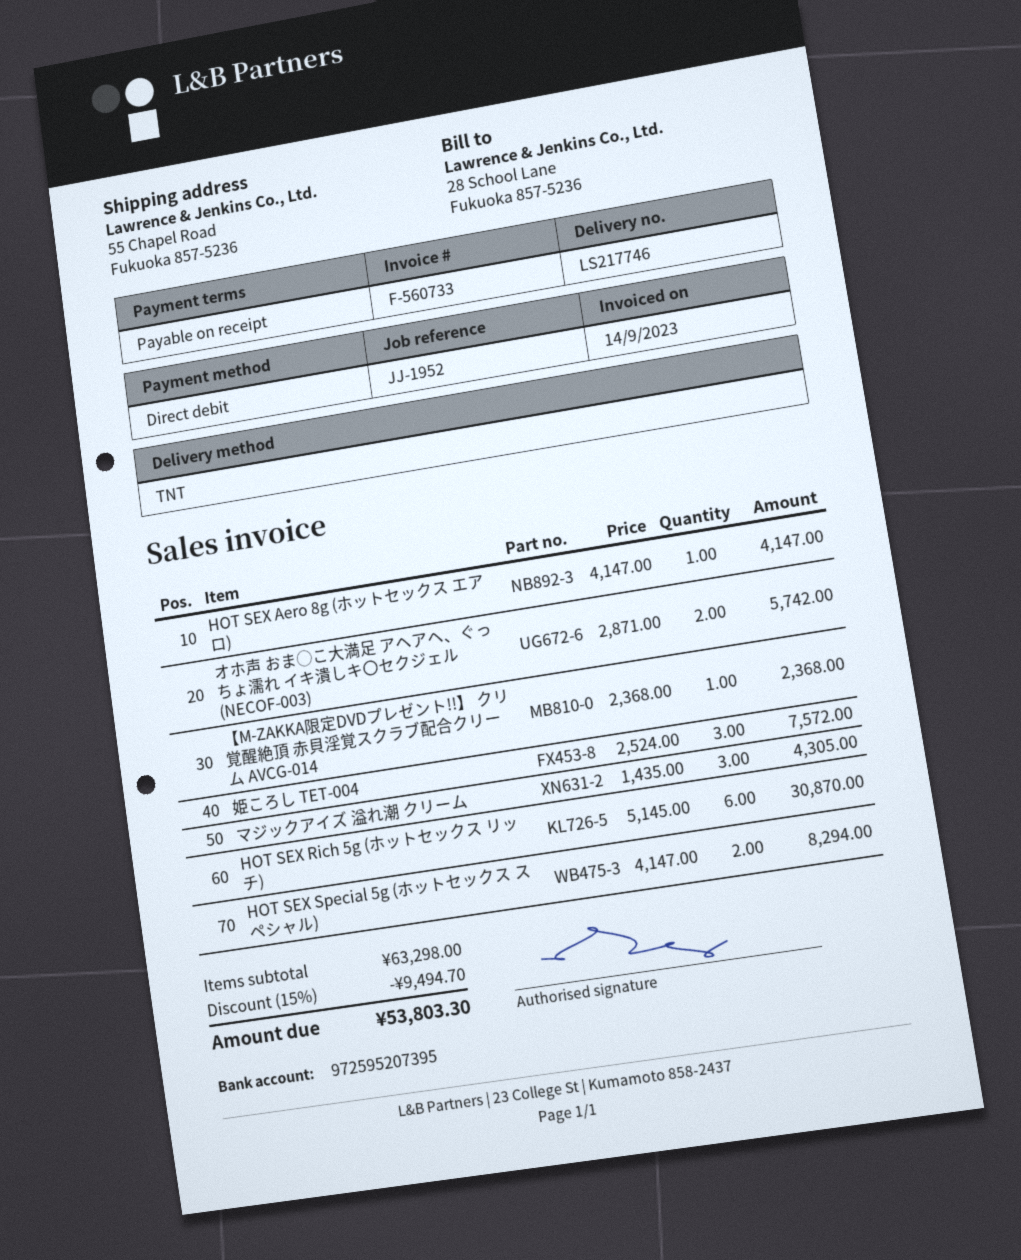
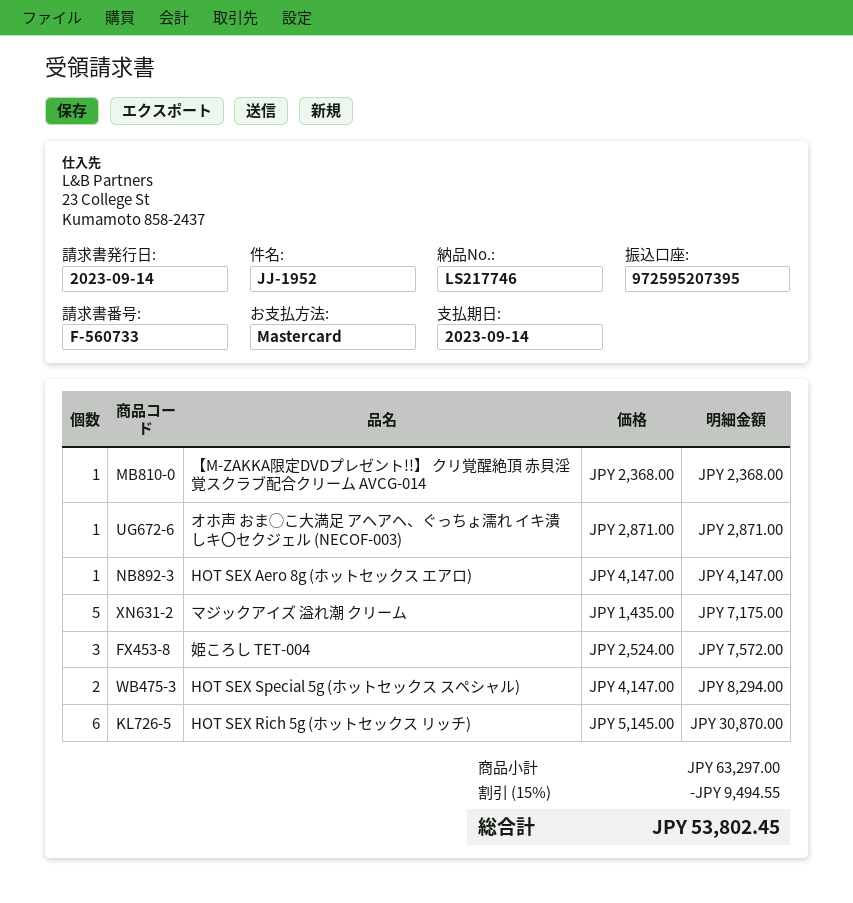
payment method: direct debit -> Mastercard
オホ声 おま◯こ大満足 アヘアヘ、ぐっちょ濡れ イキ潰しキ〇セクジェル (NECOF-003): 2 x 2871.00 = 5742.00 -> 1 x 2871.00 = 2871.00
マジックアイズ 溢れ潮 クリーム: 3 x 1435.00 = 4305.00 -> 5 x 1435.00 = 7175.00
subtotal: 63298.00 -> 63297.00
discount: 15% = 9494.70 -> 15% = 9494.55
total: 53803.30 -> 53802.45

